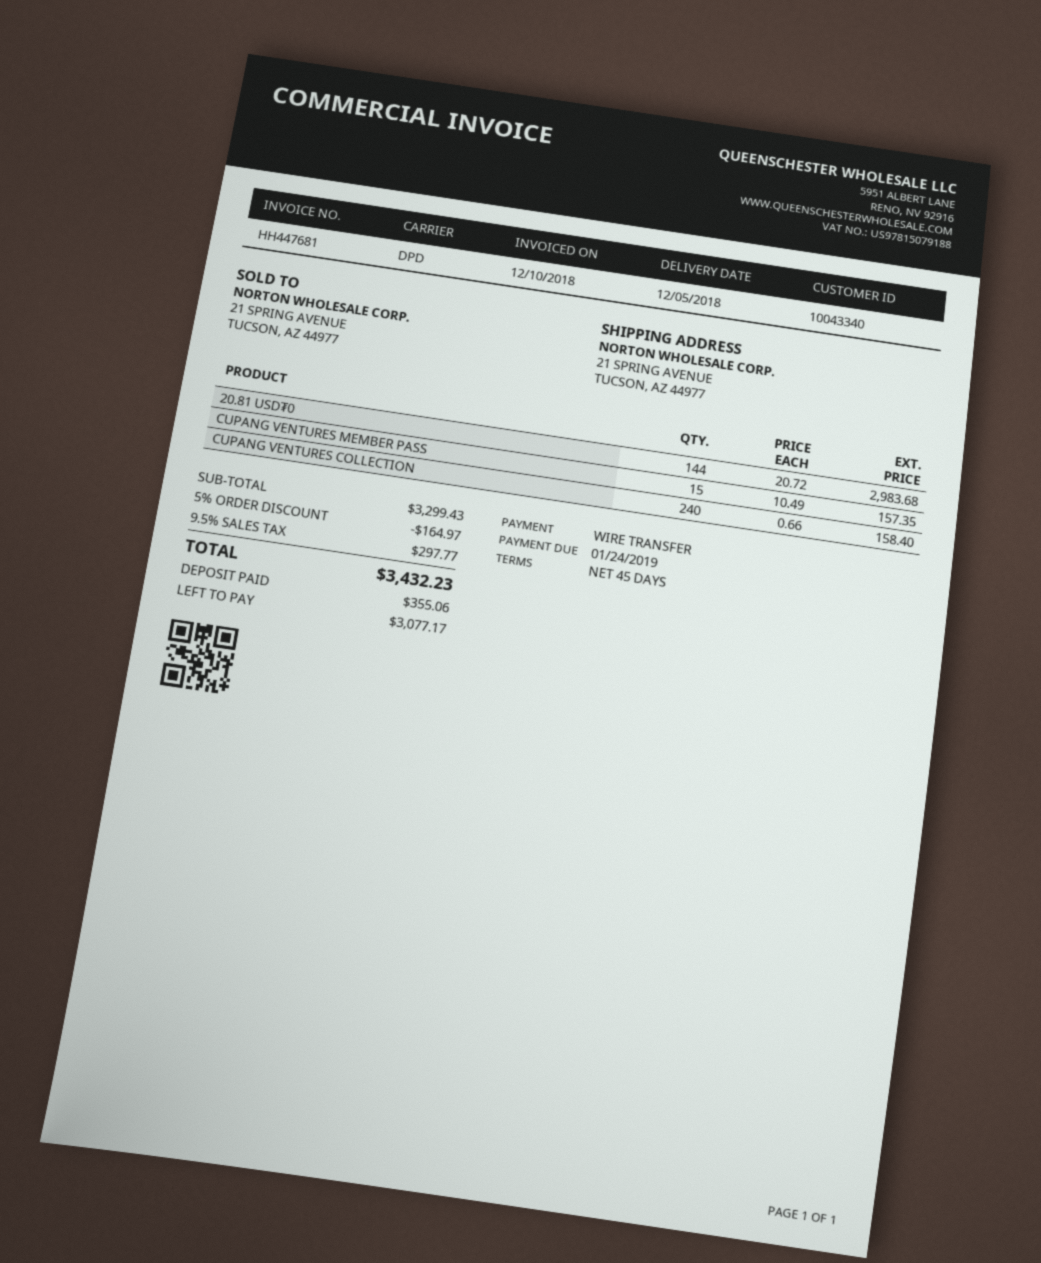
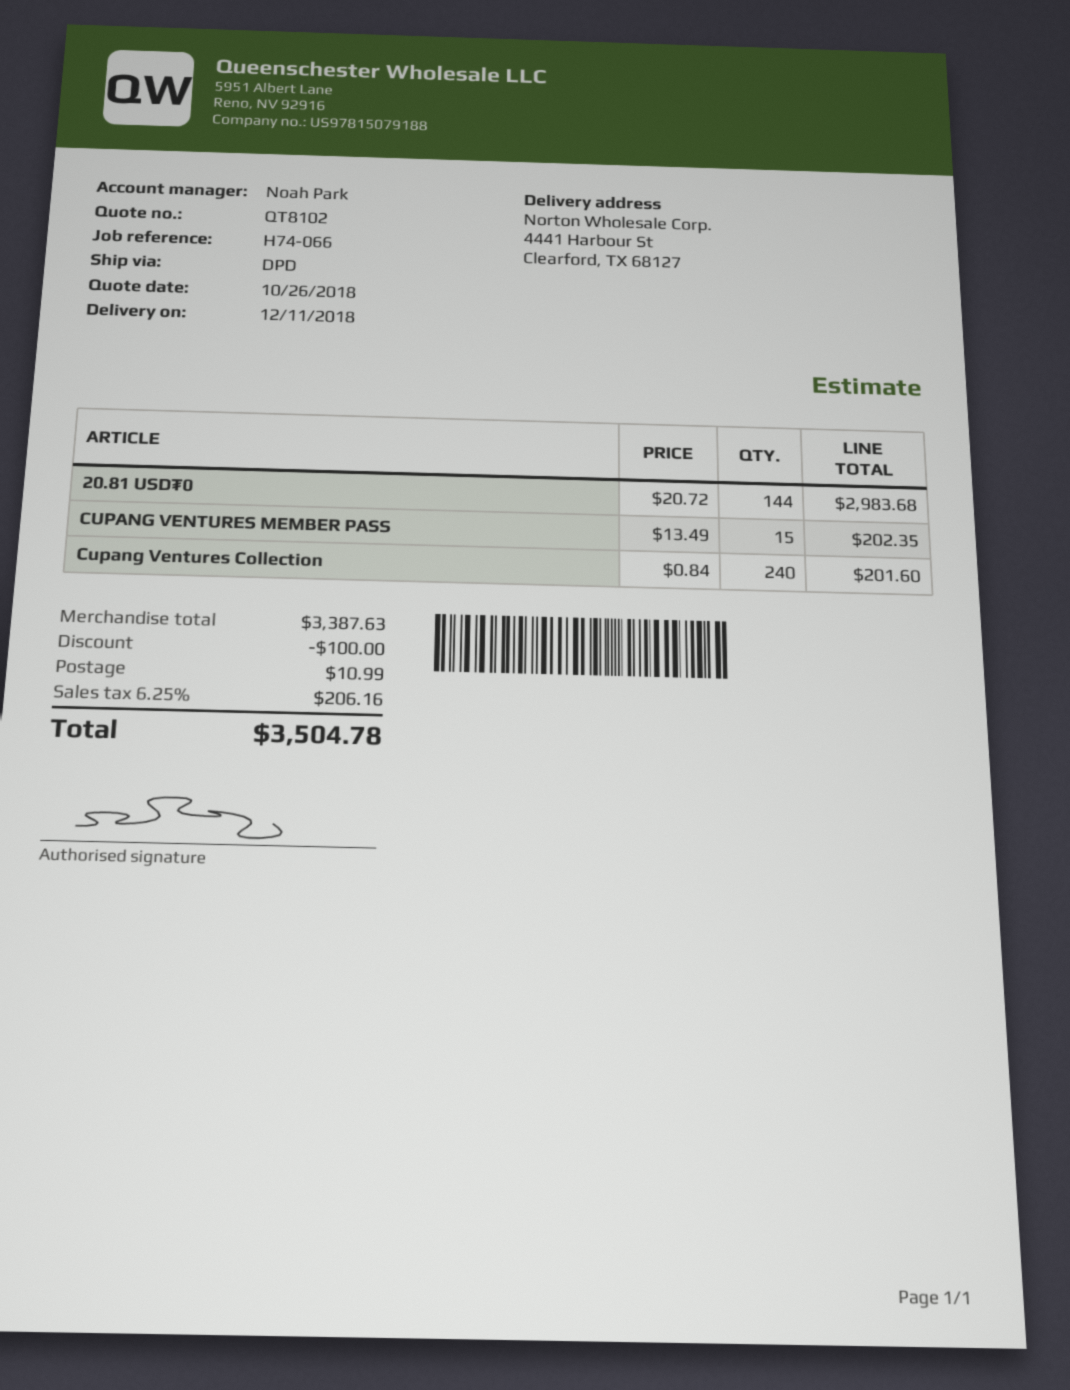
delivery date: 2018-12-05 -> 2018-12-11
ship to: 21 SPRING AVENUE, TUCSON, AZ 44977 -> 4441 Harbour St, Clearford, TX 68127
CUPANG VENTURES MEMBER PASS: 15 x 10.49 = 157.35 -> 15 x 13.49 = 202.35
CUPANG VENTURES COLLECTION: 240 x 0.66 = 158.40 -> 240 x 0.84 = 201.60
subtotal: 3299.43 -> 3387.63
discount: 164.97 -> 100.00
shipping: none -> 10.99
tax: 9.5% = 297.77 -> 6.25% = 206.16
total: 3432.23 -> 3504.78

